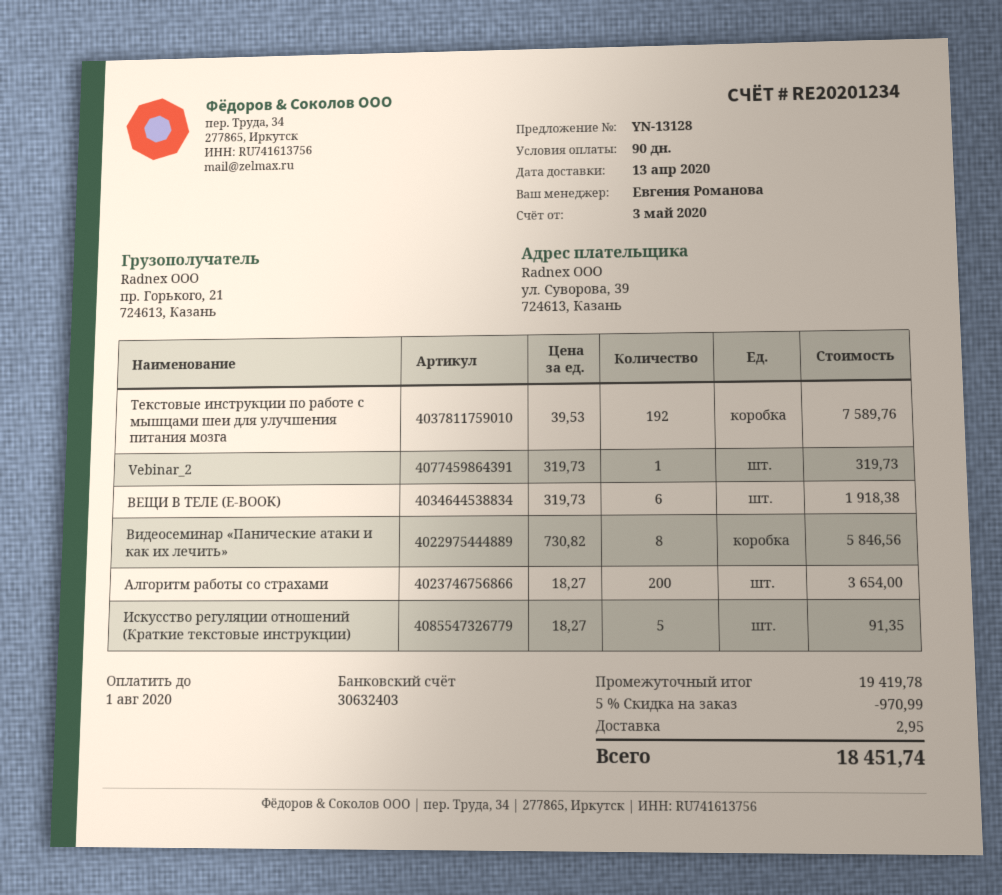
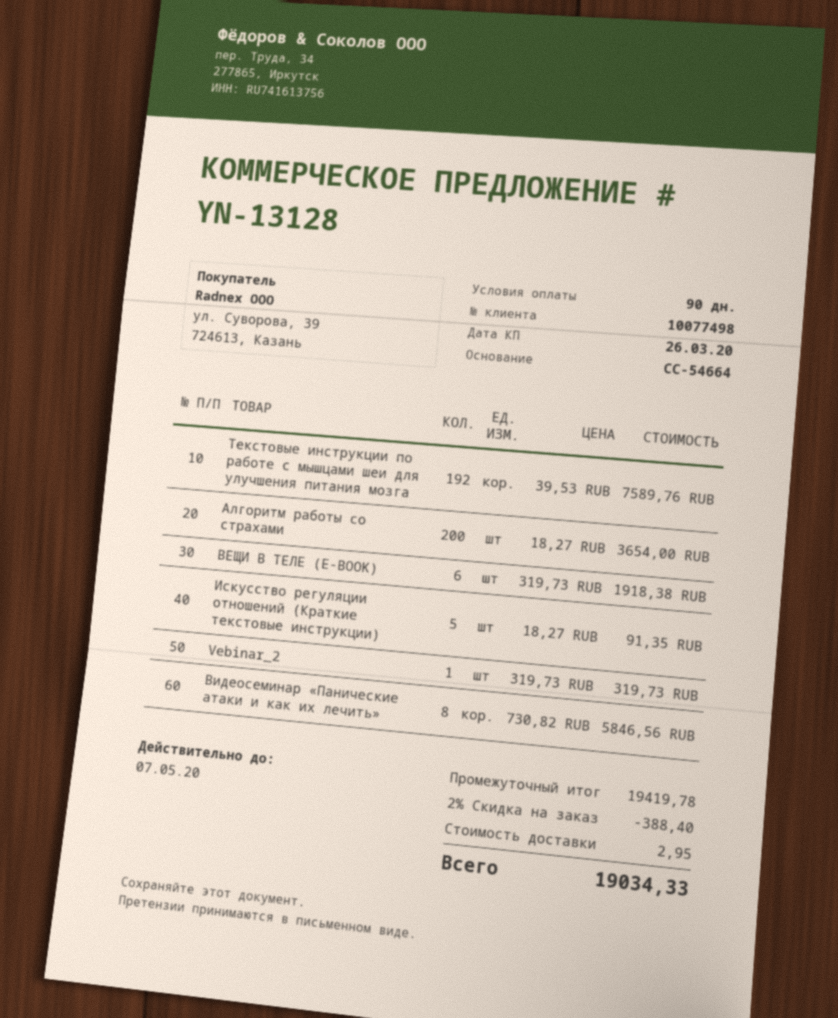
discount: 5% = 970.99 -> 2% = 388.40
total: 18451.74 -> 19034.33

